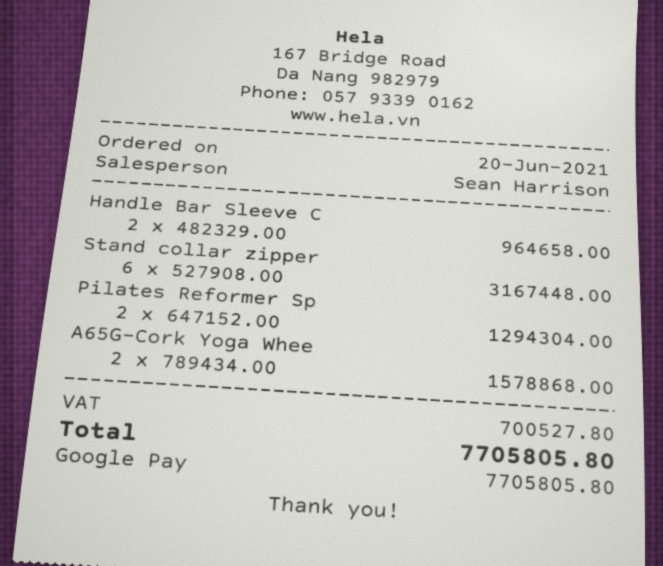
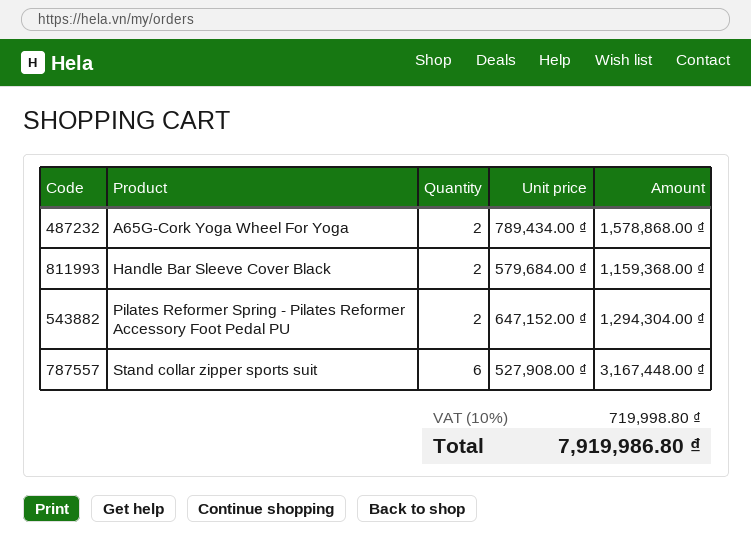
Handle Bar Sleeve C: 2 x 482329.00 = 964658.00 -> 2 x 579684.00 = 1159368.00
tax: 700527.80 -> 719998.80
total: 7705805.80 -> 7919986.80

